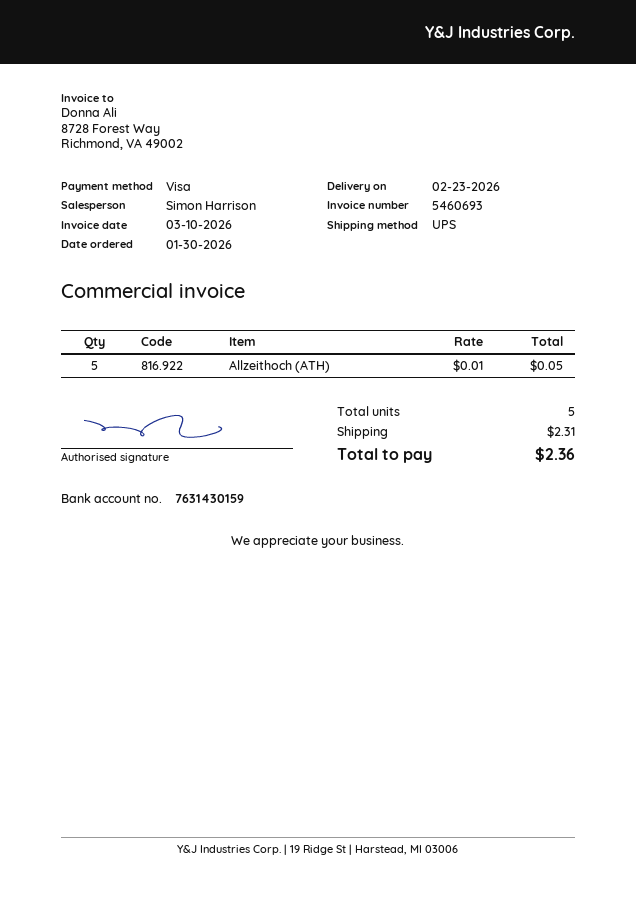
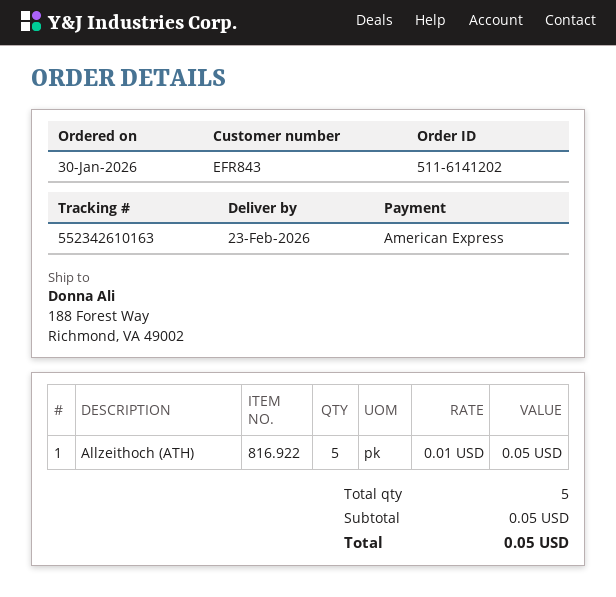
payment method: Visa -> American Express
shipping: 2.31 -> none
total: 2.36 -> 0.05

